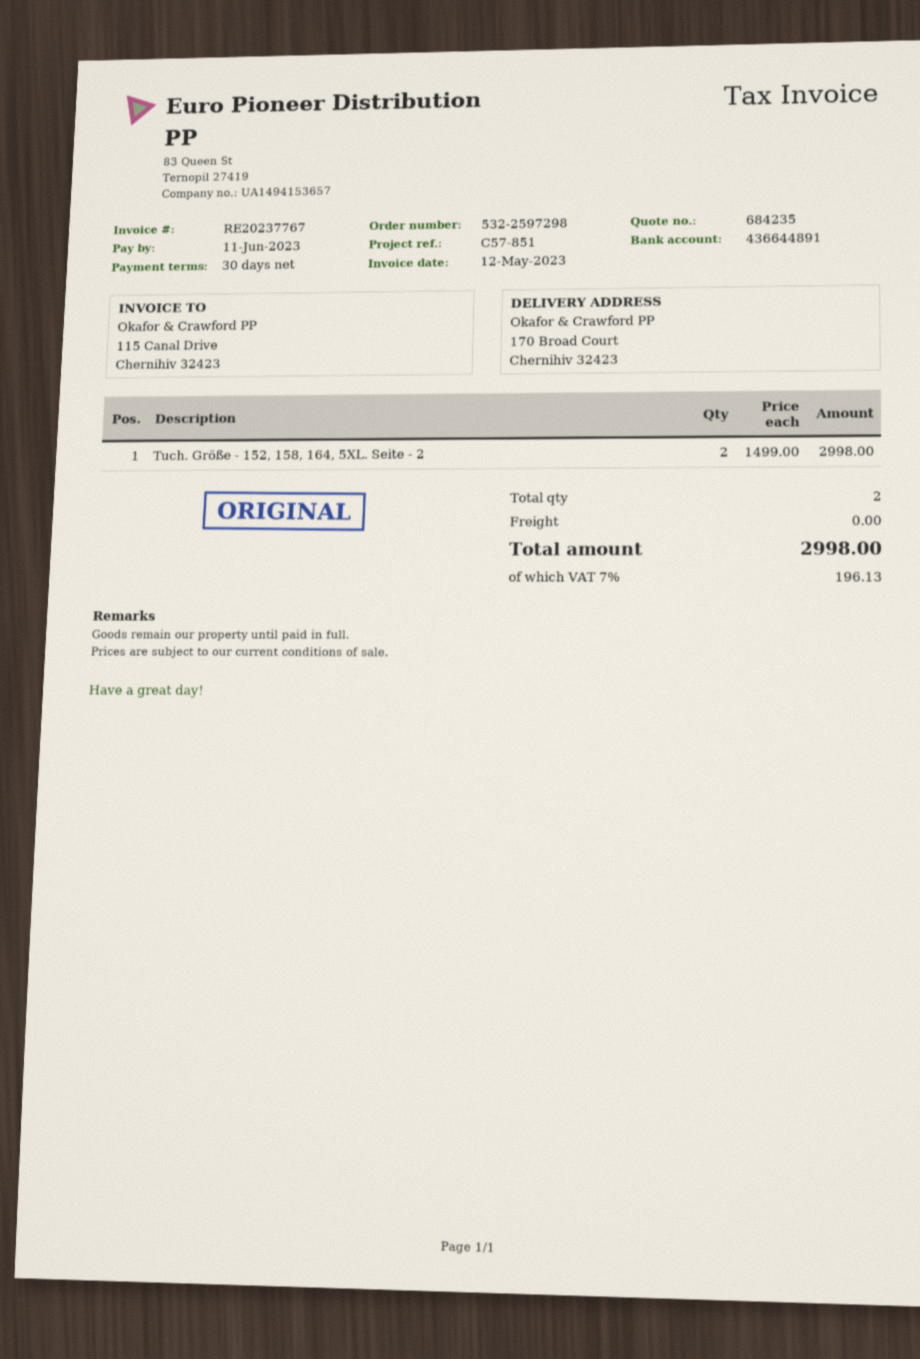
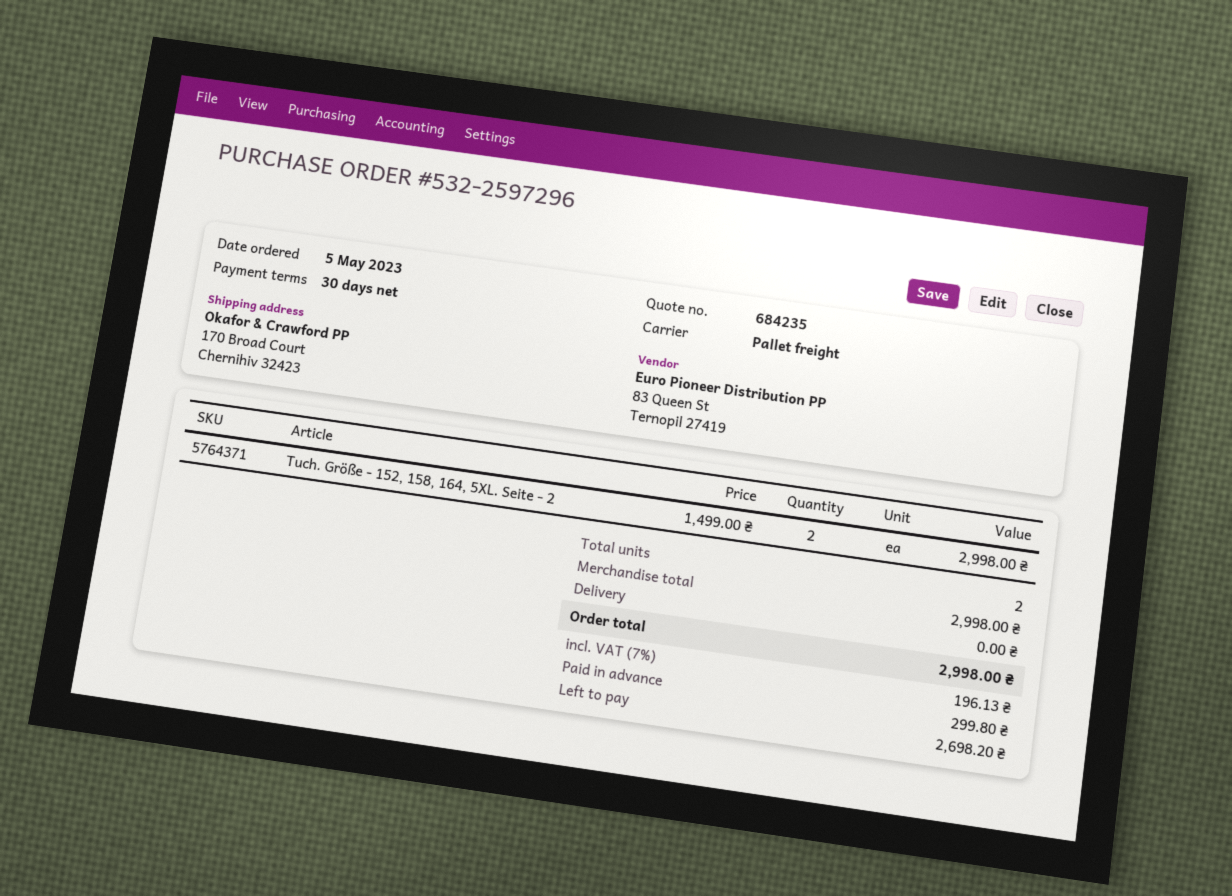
order number: 532-2597298 -> 532-2597296

